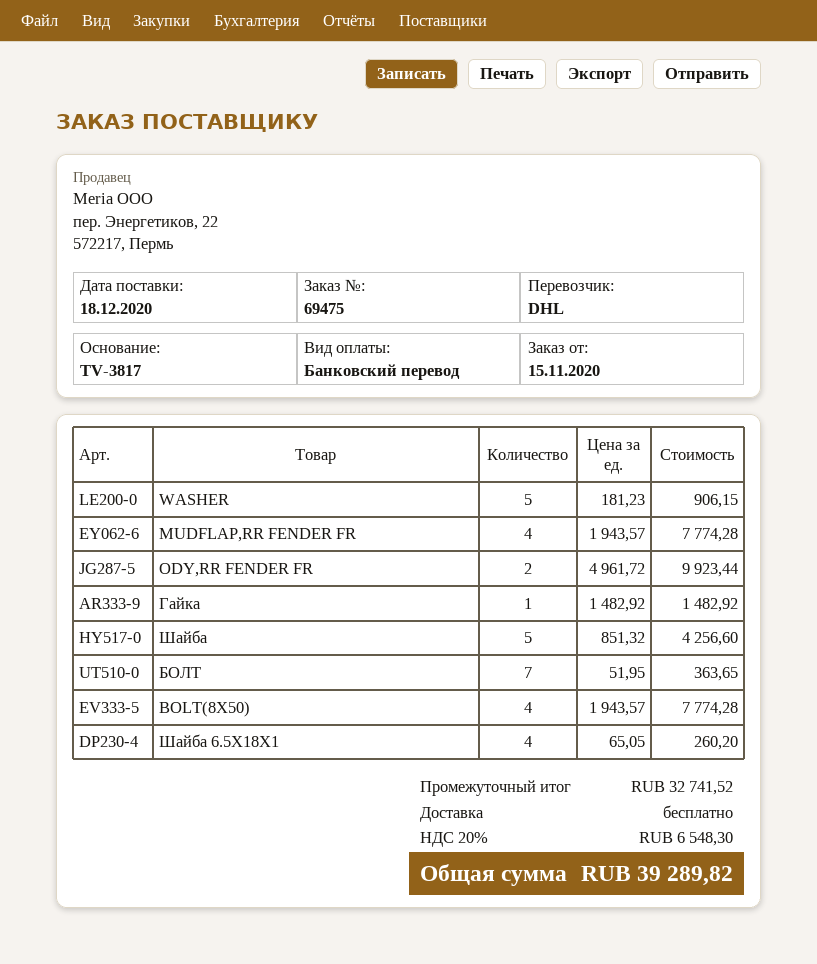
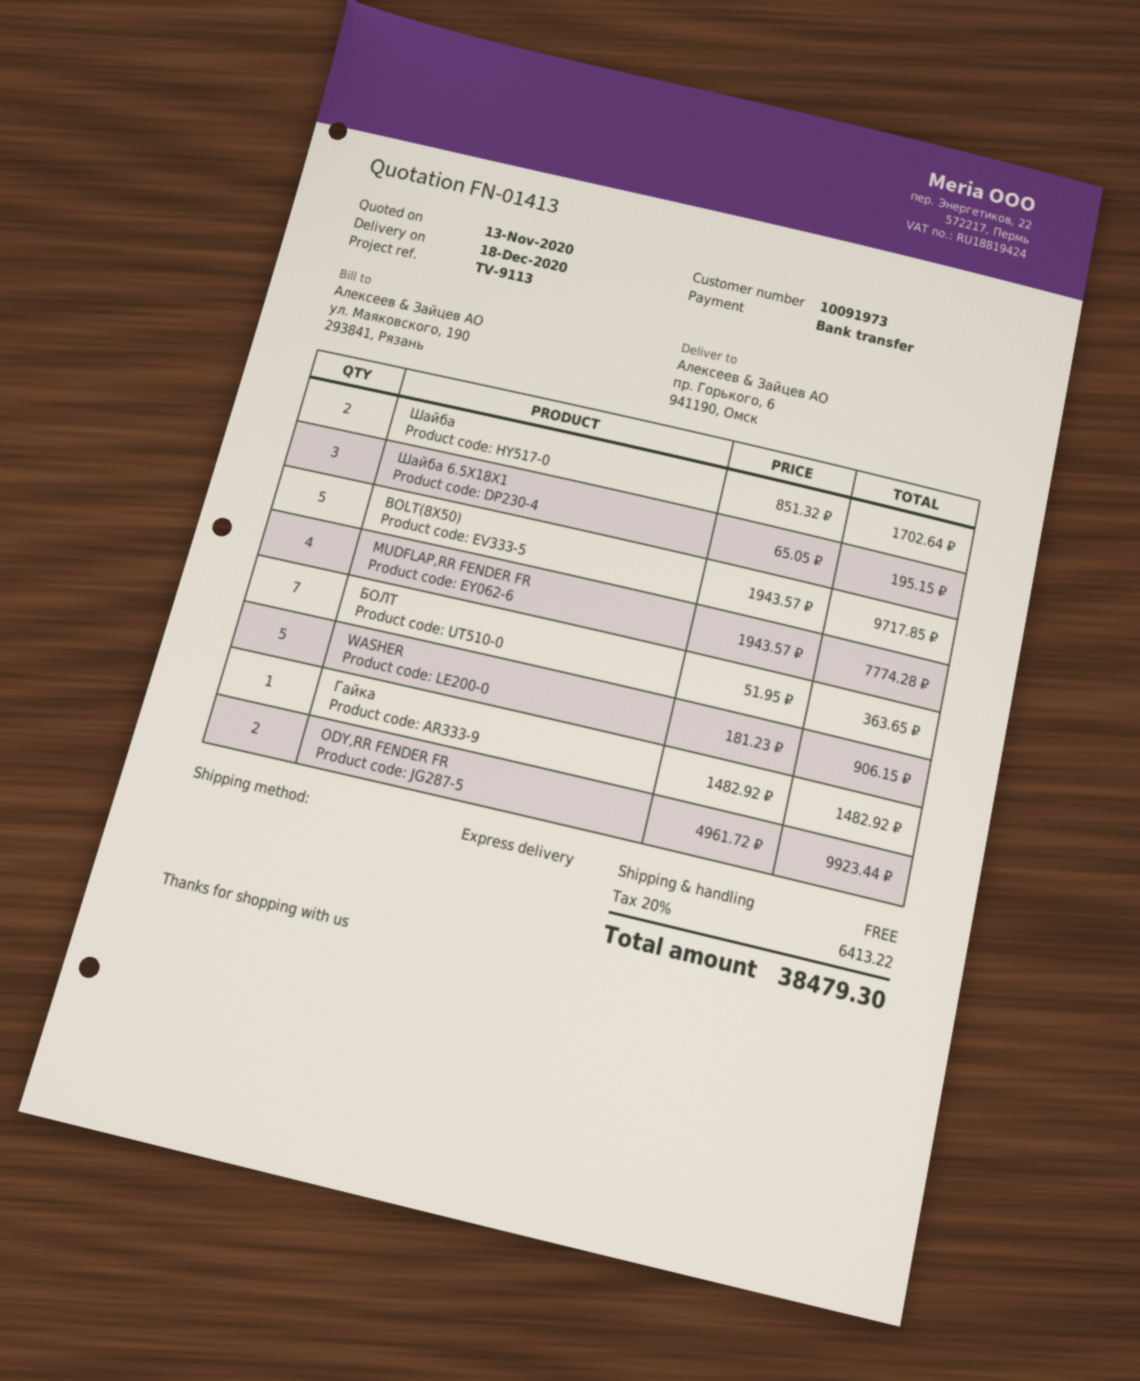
reference: TV-3817 -> TV-9113
shipping method: DHL -> express
Шайба: 5 x 851.32 = 4256.60 -> 2 x 851.32 = 1702.64
BOLT(8X50): 4 x 1943.57 = 7774.28 -> 5 x 1943.57 = 9717.85
Шайба 6.5X18X1: 4 x 65.05 = 260.20 -> 3 x 65.05 = 195.15
tax: 20% = 6548.30 -> 20% = 6413.22
total: 39289.82 -> 38479.30

